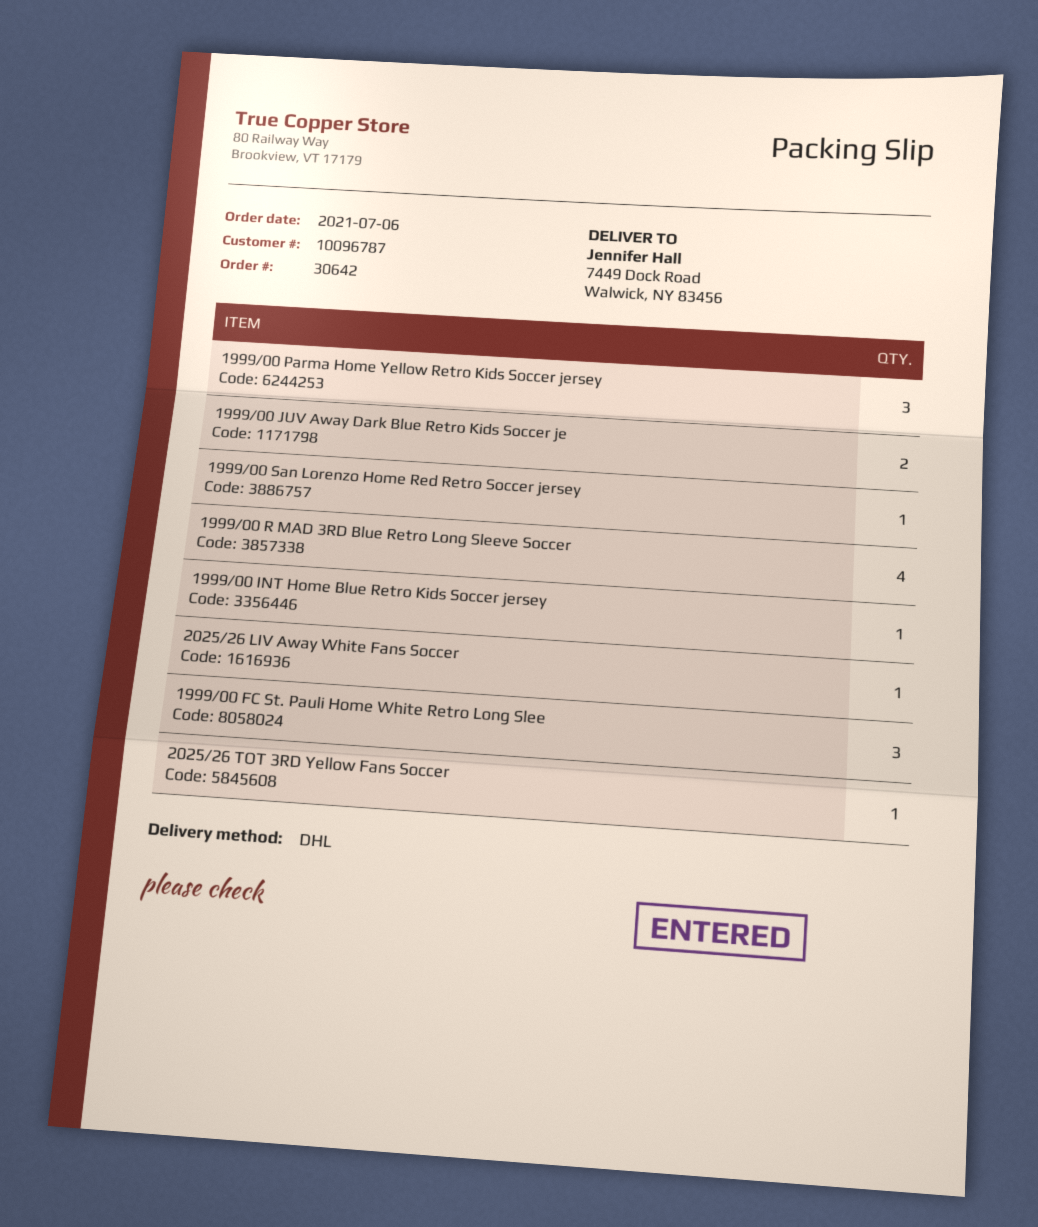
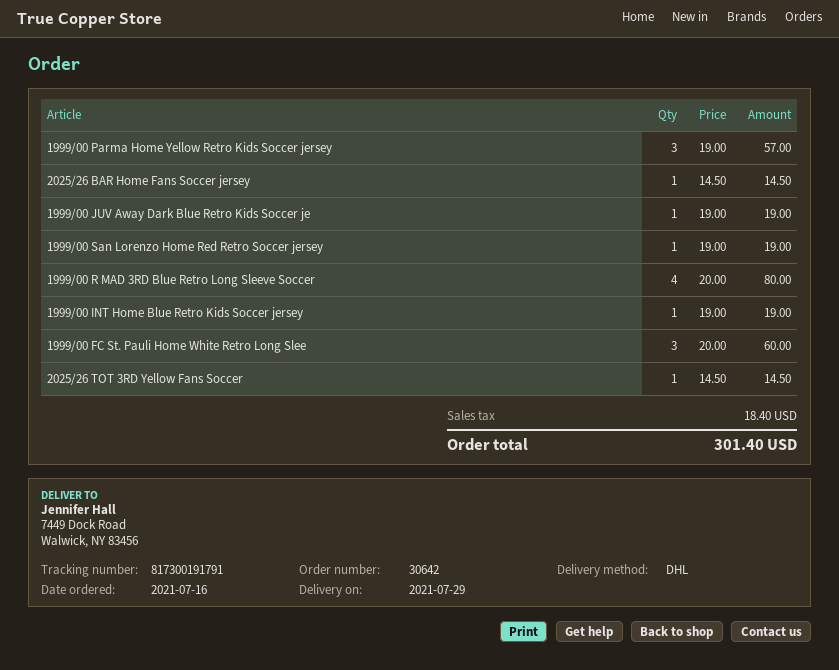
order date: 2021-07-06 -> 2021-07-16
1999/00 JUV Away Dark Blue Retro Kids Soccer je: 2 -> 1
2025/26 LIV Away White Fans Soccer: 1 -> none
2025/26 BAR Home Fans Soccer jersey: none -> 1

